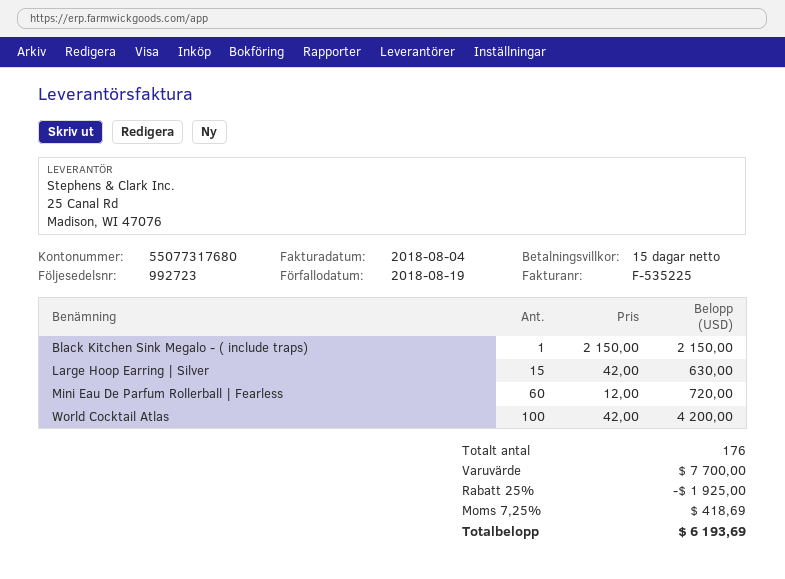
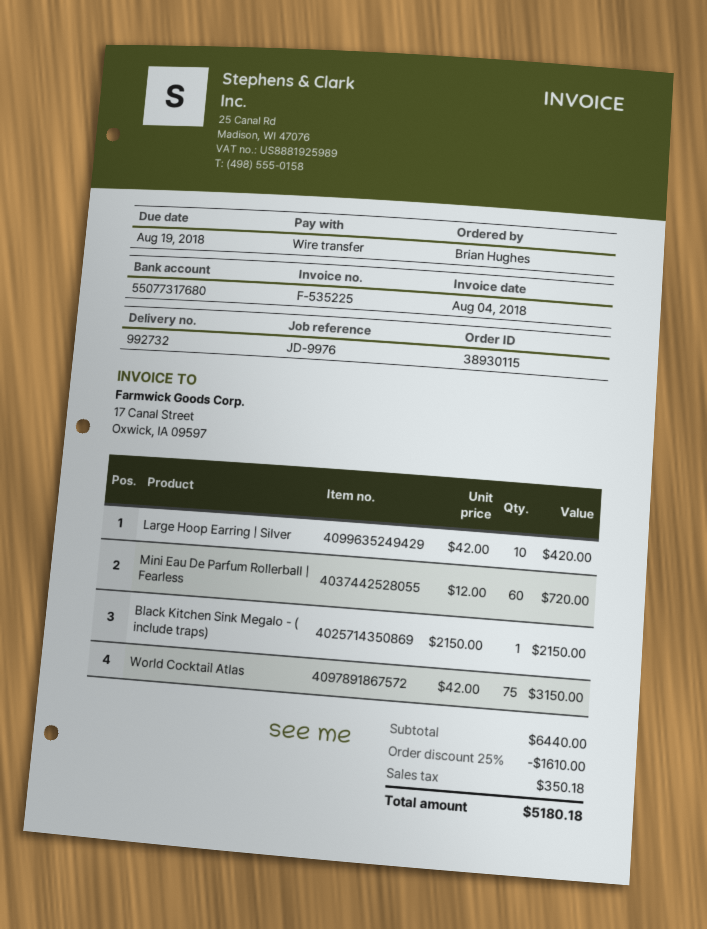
delivery note number: 992723 -> 992732
Large Hoop Earring | Silver: 15 x 42.00 = 630.00 -> 10 x 42.00 = 420.00
World Cocktail Atlas: 100 x 42.00 = 4200.00 -> 75 x 42.00 = 3150.00
subtotal: 7700.00 -> 6440.00
discount: 25% = 1925.00 -> 25% = 1610.00
tax: 418.69 -> 350.18
total: 6193.69 -> 5180.18

